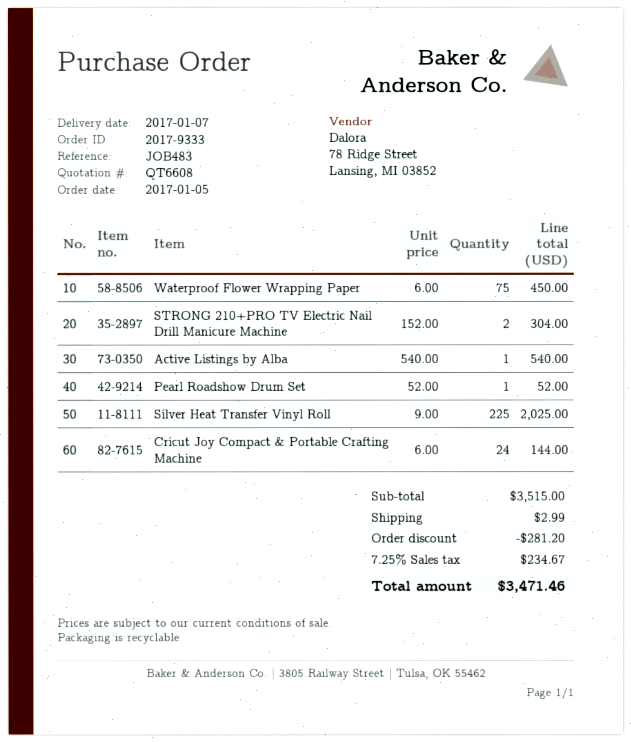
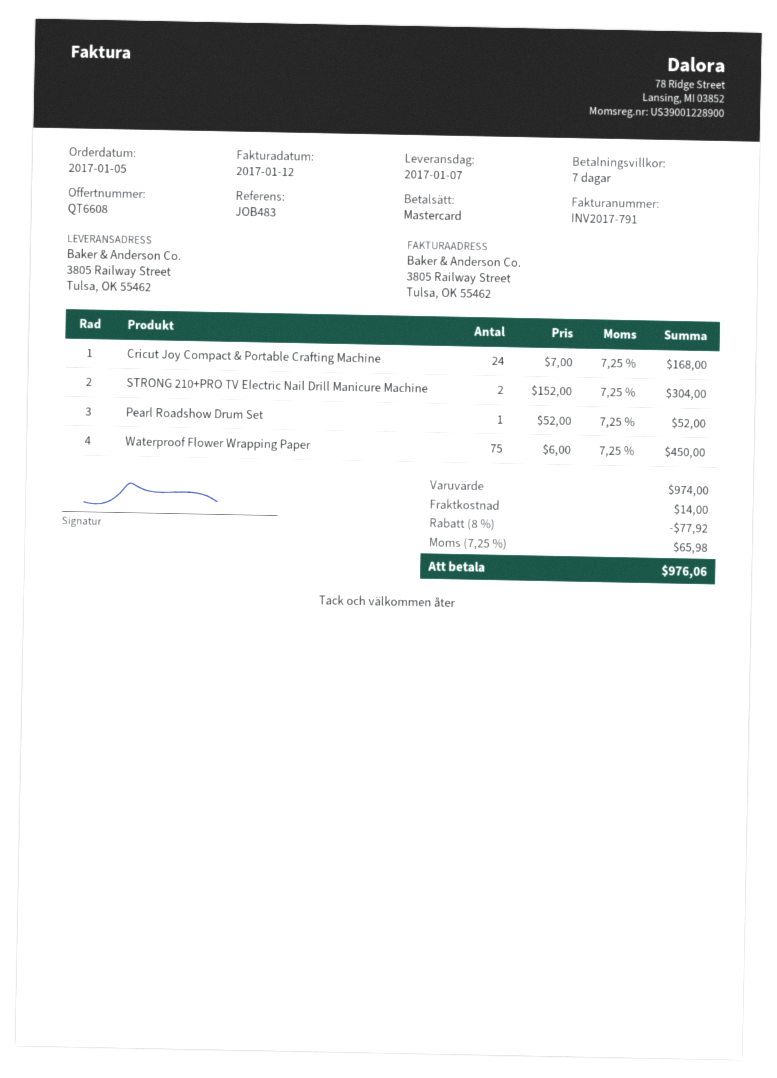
Active Listings by Alba: 1 x 540.00 = 540.00 -> none
Silver Heat Transfer Vinyl Roll: 225 x 9.00 = 2025.00 -> none
Cricut Joy Compact & Portable Crafting Machine: 24 x 6.00 = 144.00 -> 24 x 7.00 = 168.00
subtotal: 3515.00 -> 974.00
discount: 281.20 -> 77.92
shipping: 2.99 -> 14.00
tax: 7.25% = 234.67 -> 7.25% = 65.98
total: 3471.46 -> 976.06

